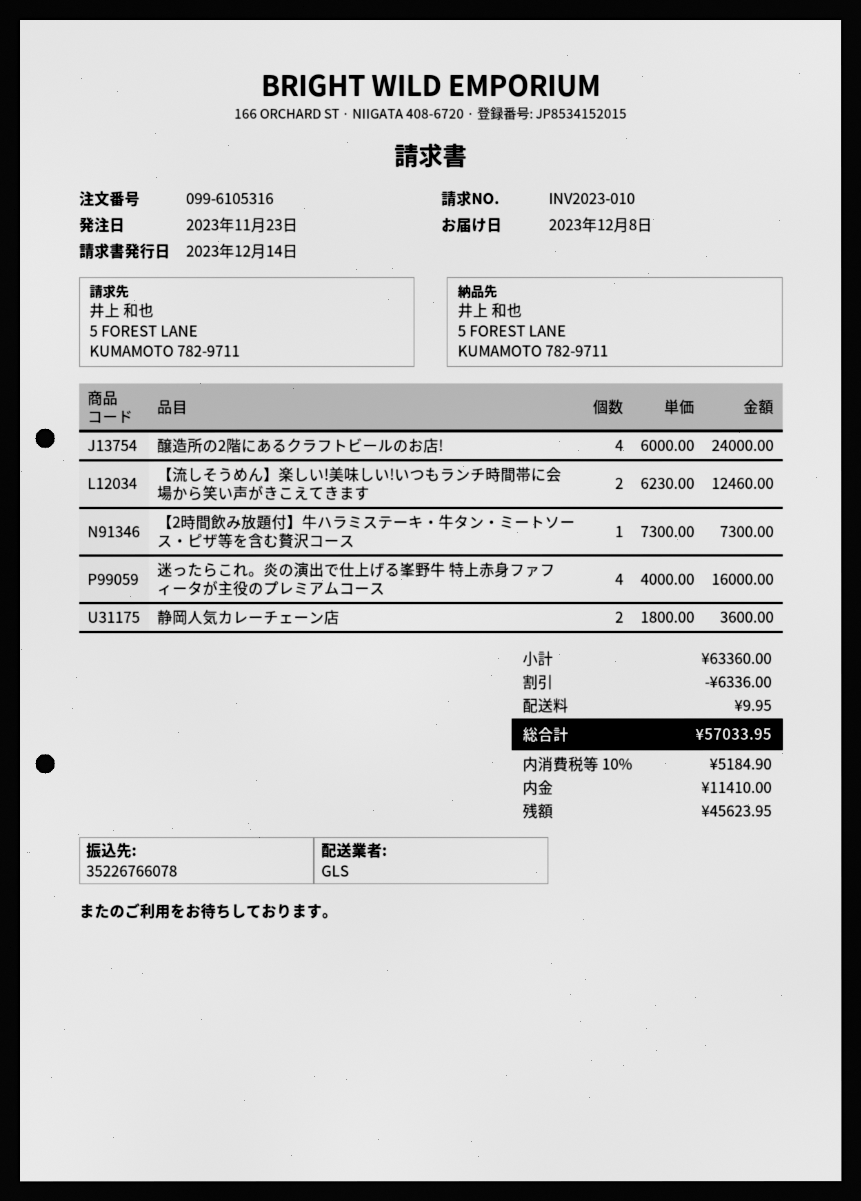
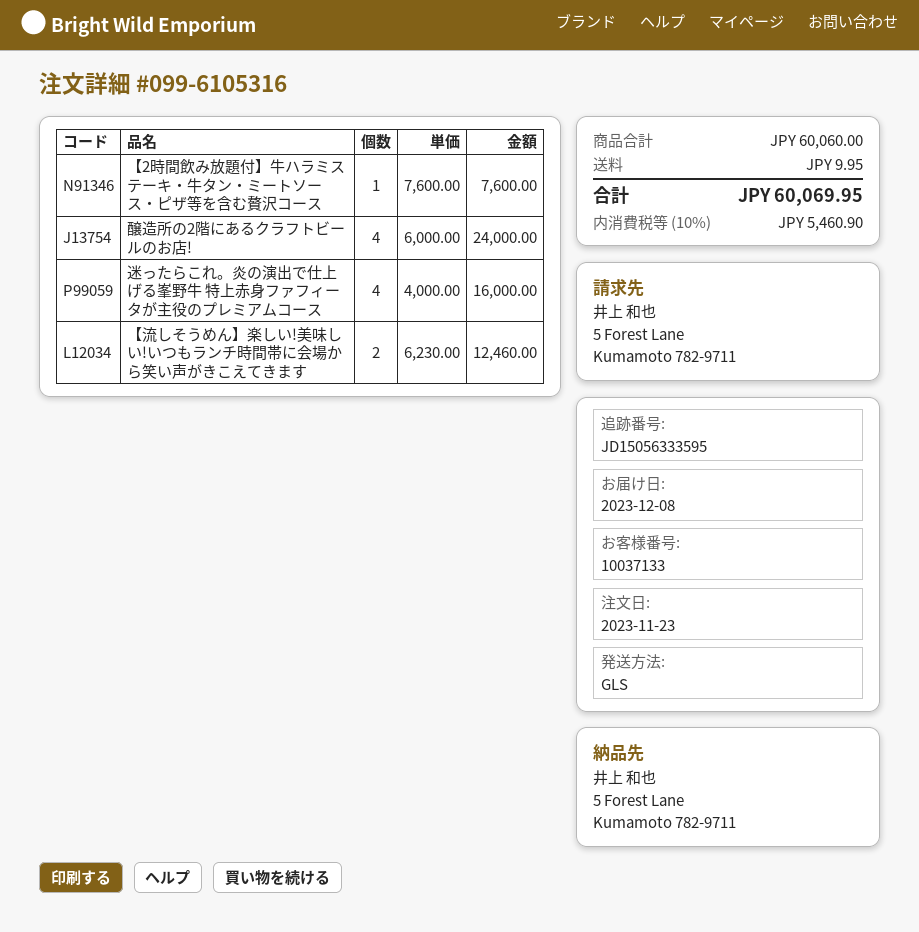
【2時間飲み放題付】牛ハラミステーキ・牛タン・ミートソース・ピザ等を含む贅沢コース: 1 x 7300.00 = 7300.00 -> 1 x 7600.00 = 7600.00
静岡人気カレーチェーン店: 2 x 1800.00 = 3600.00 -> none
subtotal: 63360.00 -> 60060.00
discount: 6336.00 -> none
tax: 10% = 5184.90 -> 10% = 5460.90
total: 57033.95 -> 60069.95

